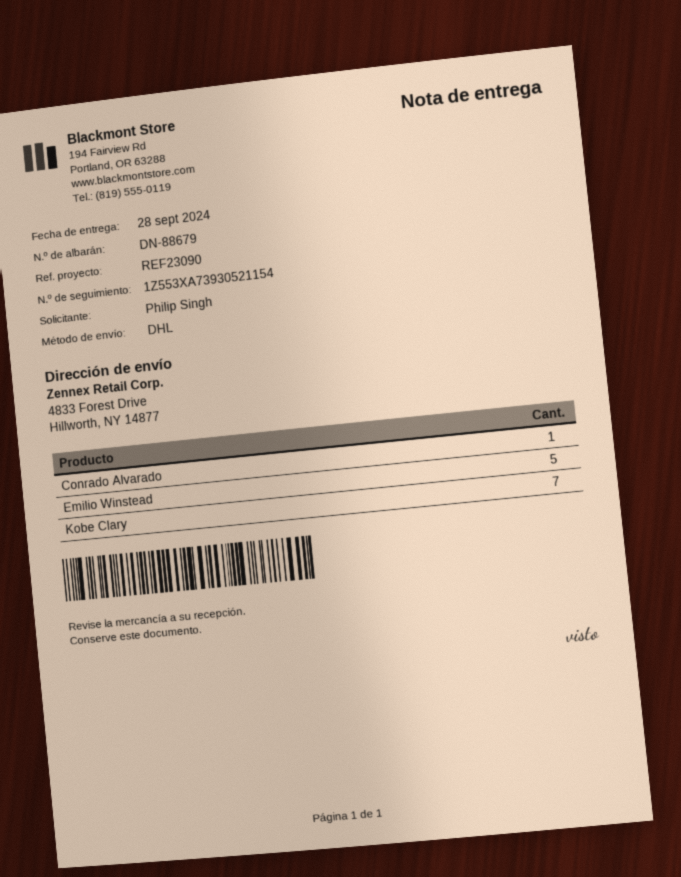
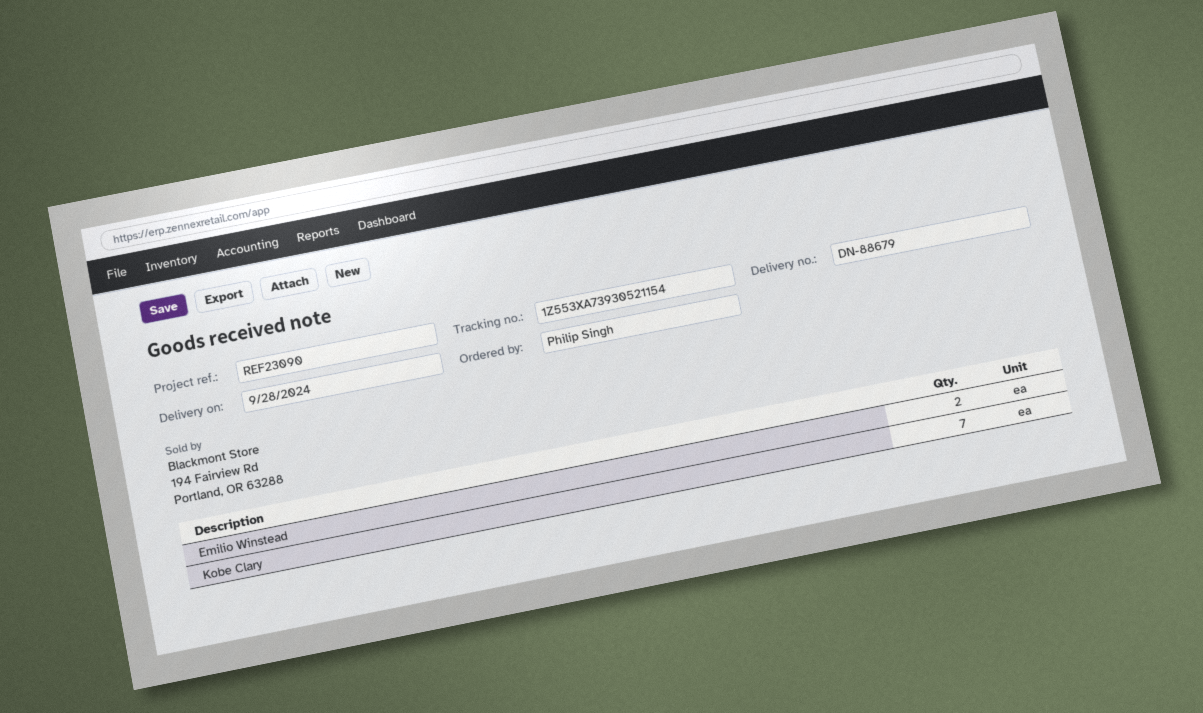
Conrado Alvarado: 1 -> none
Emilio Winstead: 5 -> 2

